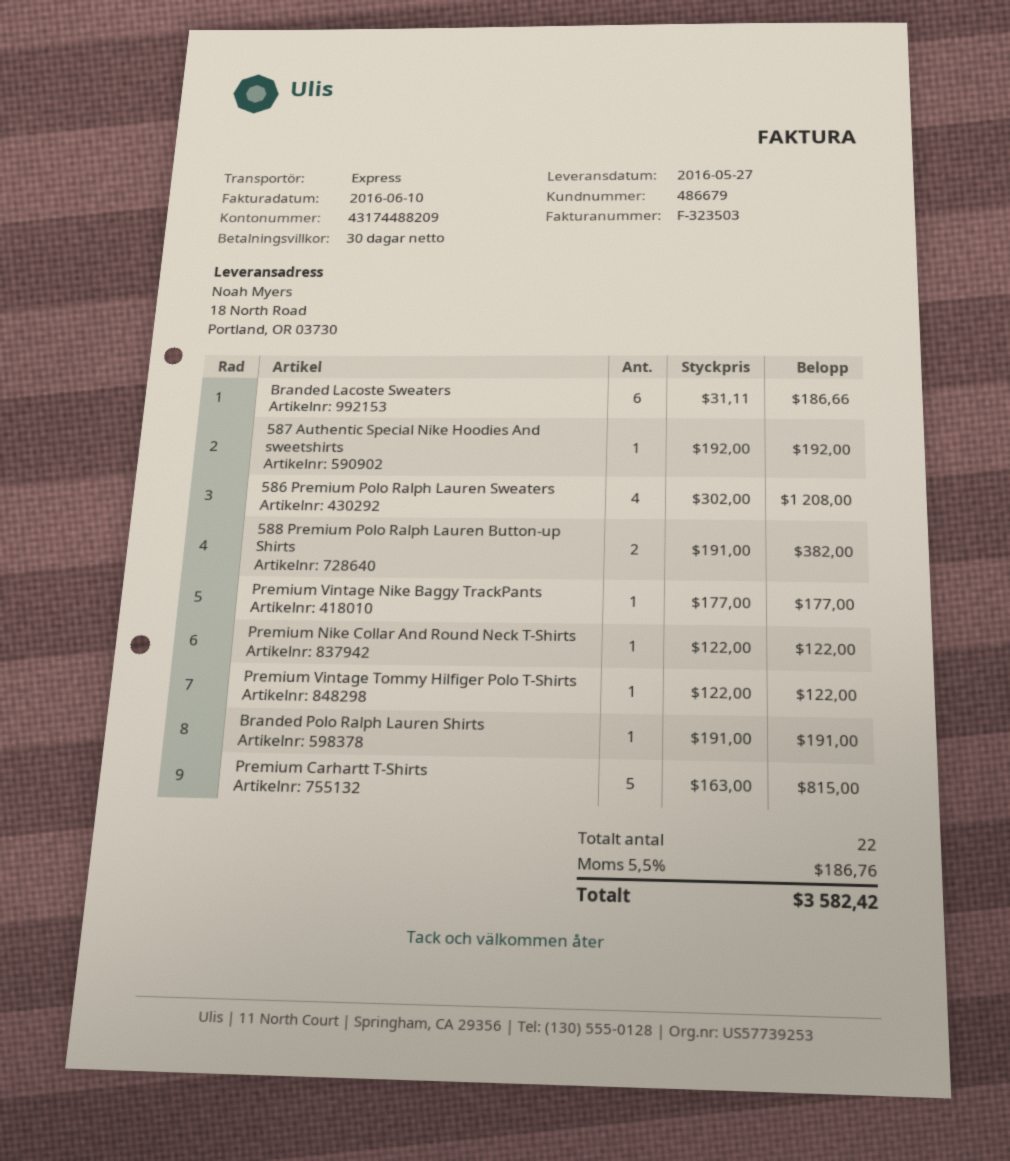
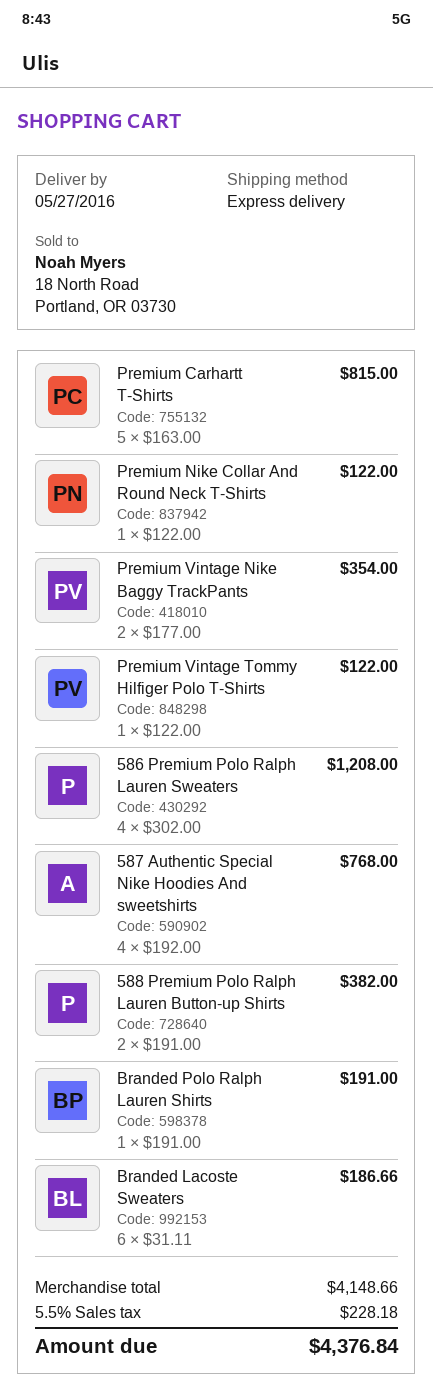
587 Authentic Special Nike Hoodies And sweetshirts: 1 x 192.00 = 192.00 -> 4 x 192.00 = 768.00
Premium Vintage Nike Baggy TrackPants: 1 x 177.00 = 177.00 -> 2 x 177.00 = 354.00
tax: 5.5% = 186.76 -> 5.5% = 228.18
total: 3582.42 -> 4376.84

